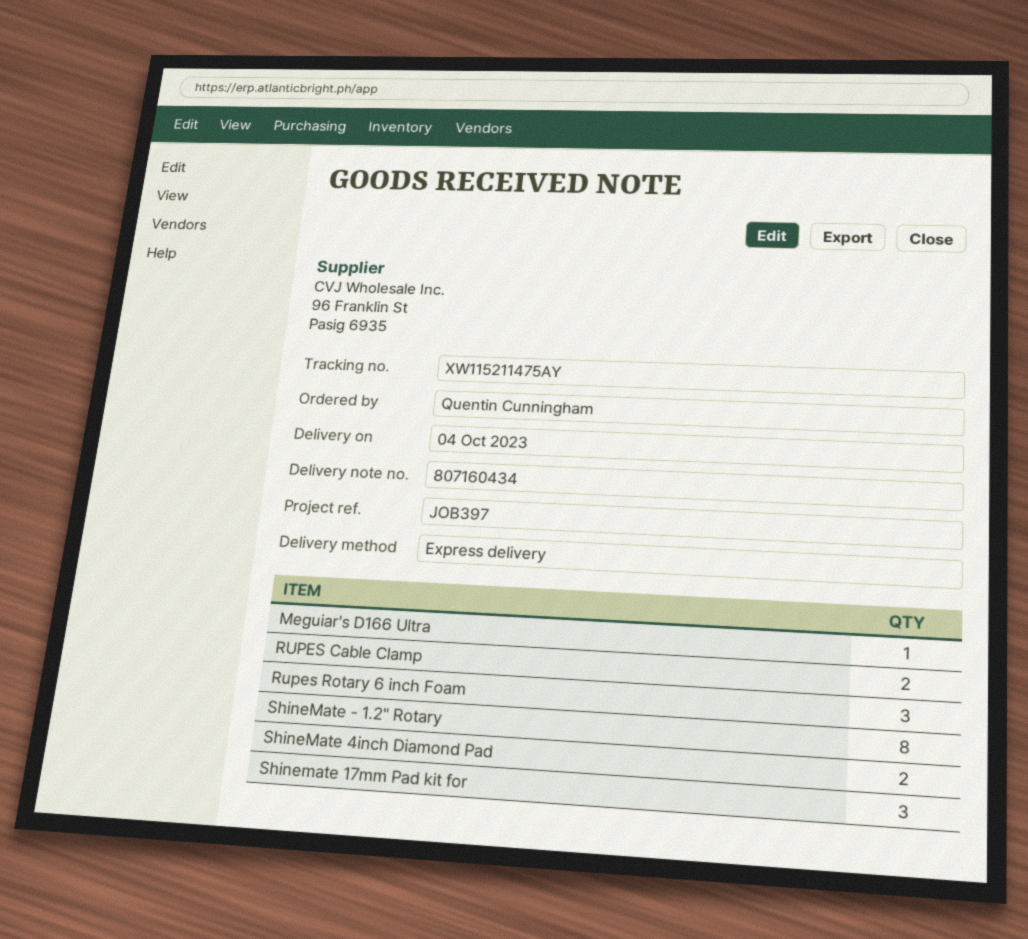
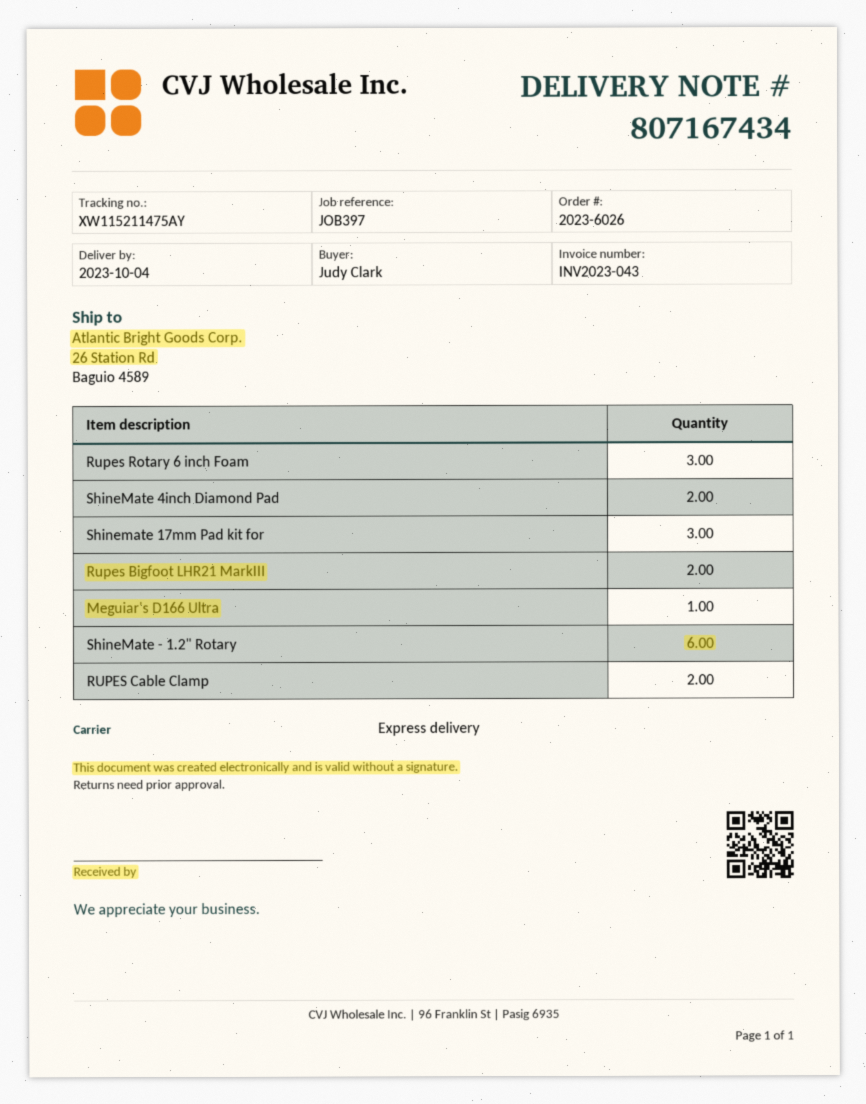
delivery note number: 807160434 -> 807167434
ordered by: Quentin Cunningham -> Judy Clark
ShineMate - 1.2" Rotary: 8 -> 6
Rupes Bigfoot LHR21 MarkIII: none -> 2

